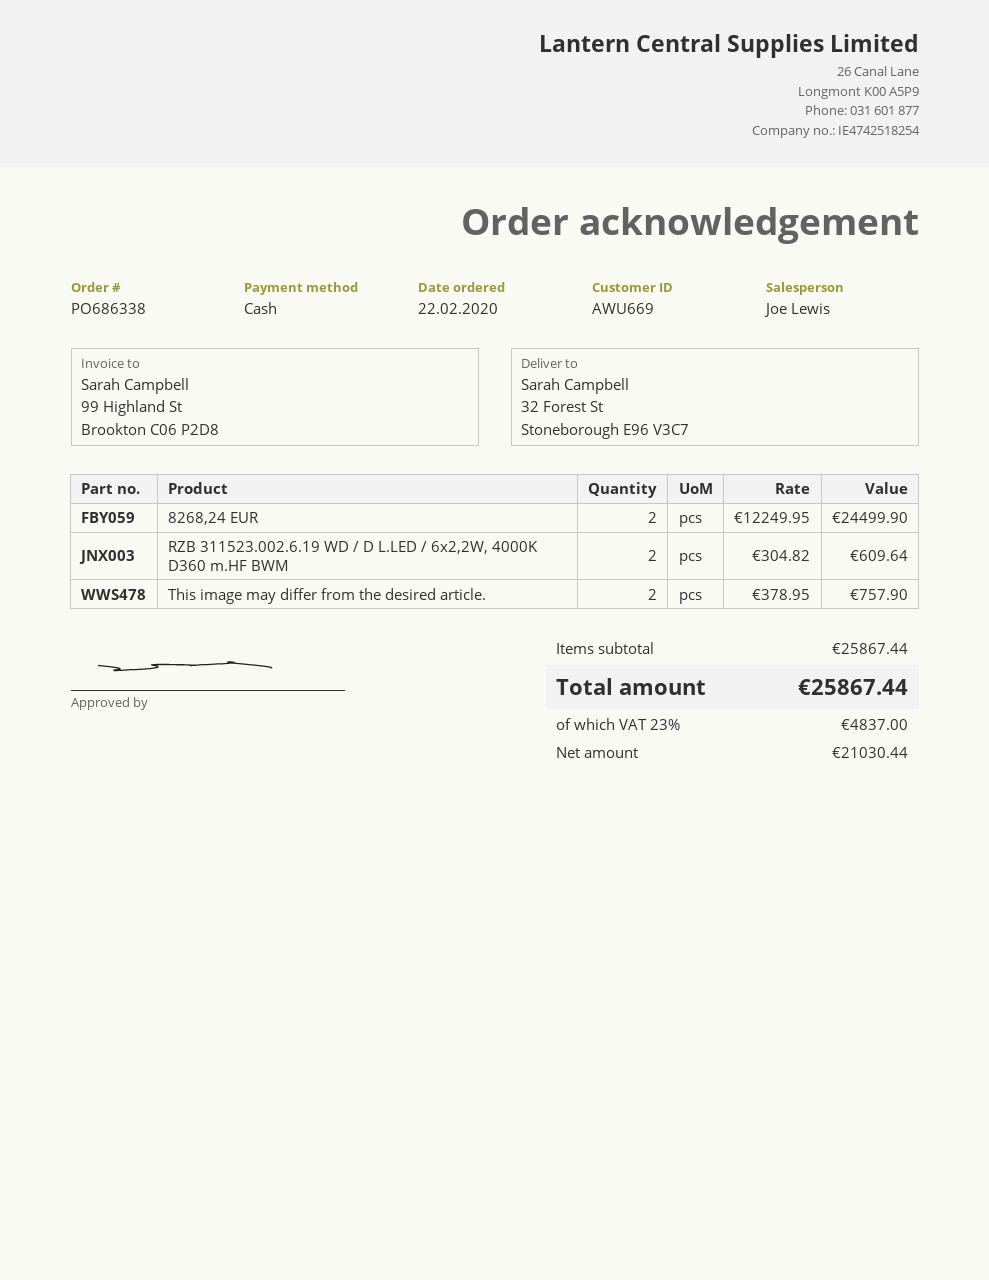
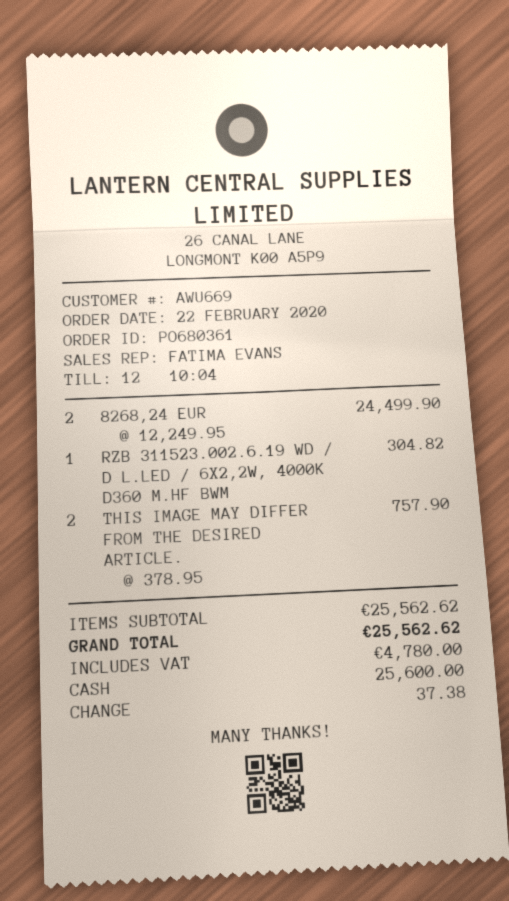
order number: PO686338 -> PO680361
sales rep: Joe Lewis -> FATIMA EVANS
RZB 311523.002.6.19 WD / D L.LED / 6x2,2W, 4000K D360 m.HF BWM: 2 x 304.82 = 609.64 -> 1 x 304.82 = 304.82
subtotal: 25867.44 -> 25562.62
tax: 4837.00 -> 4780.00
total: 25867.44 -> 25562.62

